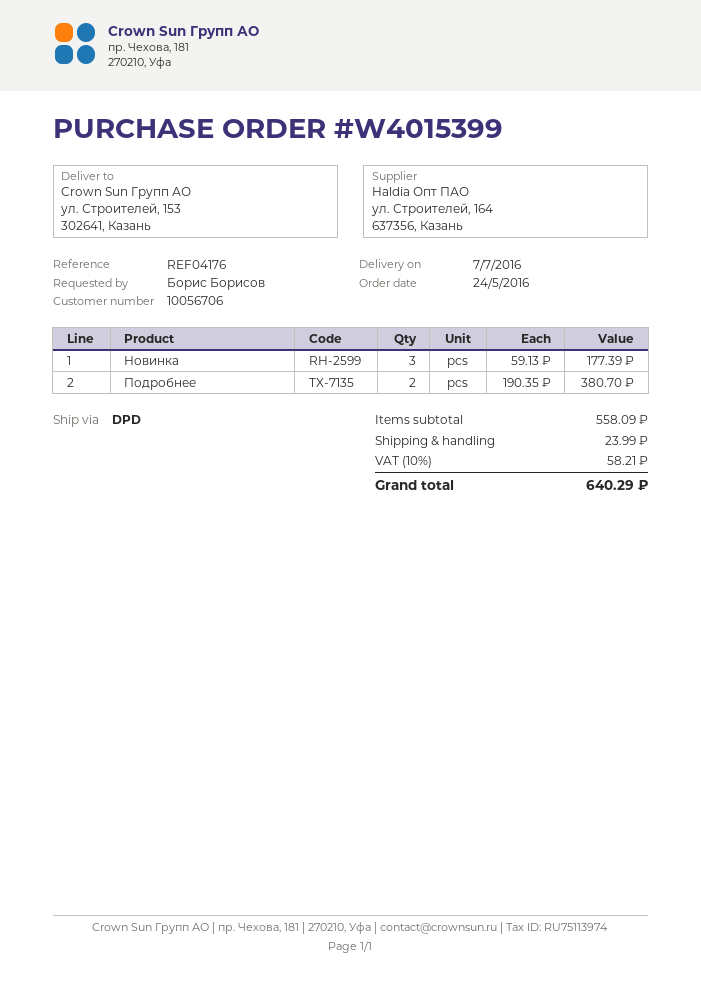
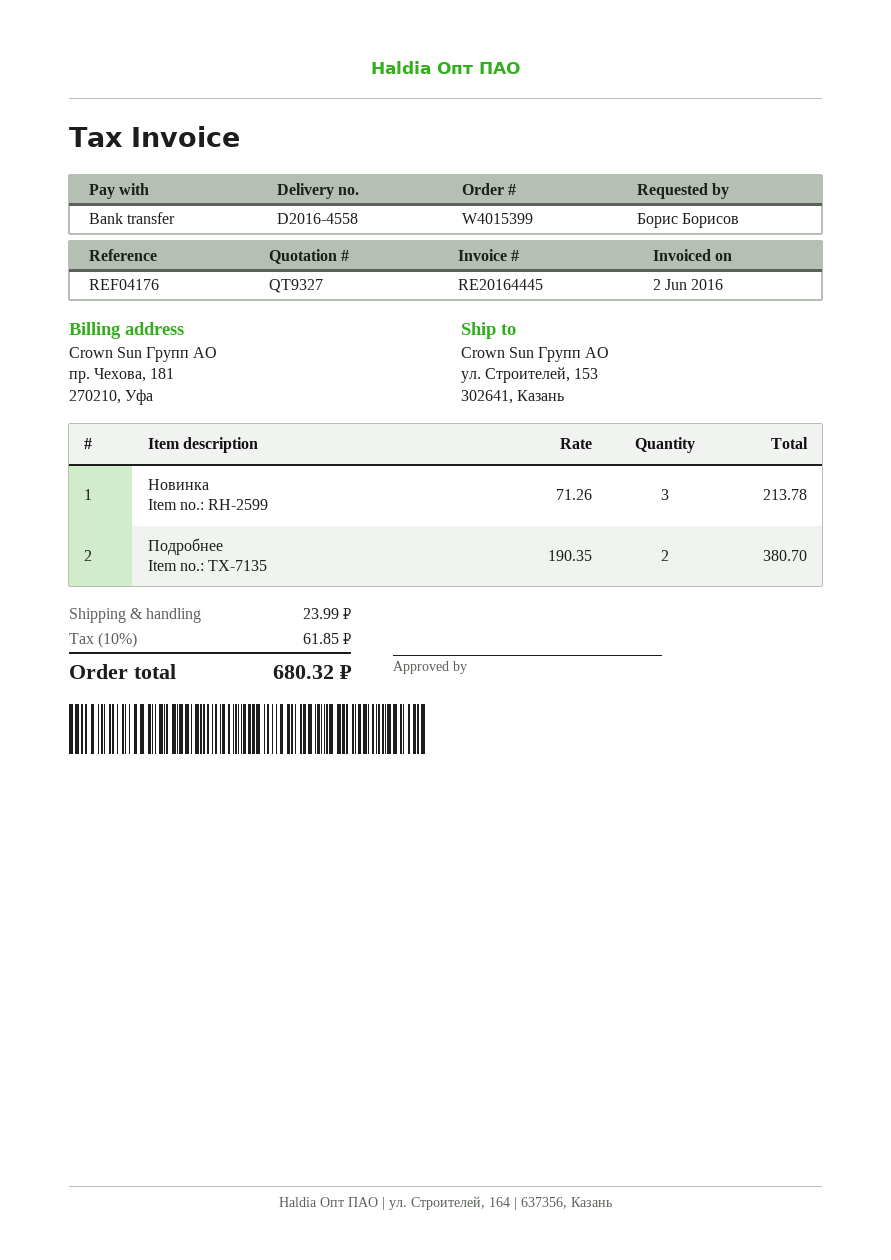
Новинка: 3 x 59.13 = 177.39 -> 3 x 71.26 = 213.78
tax: 10% = 58.21 -> 10% = 61.85
total: 640.29 -> 680.32

